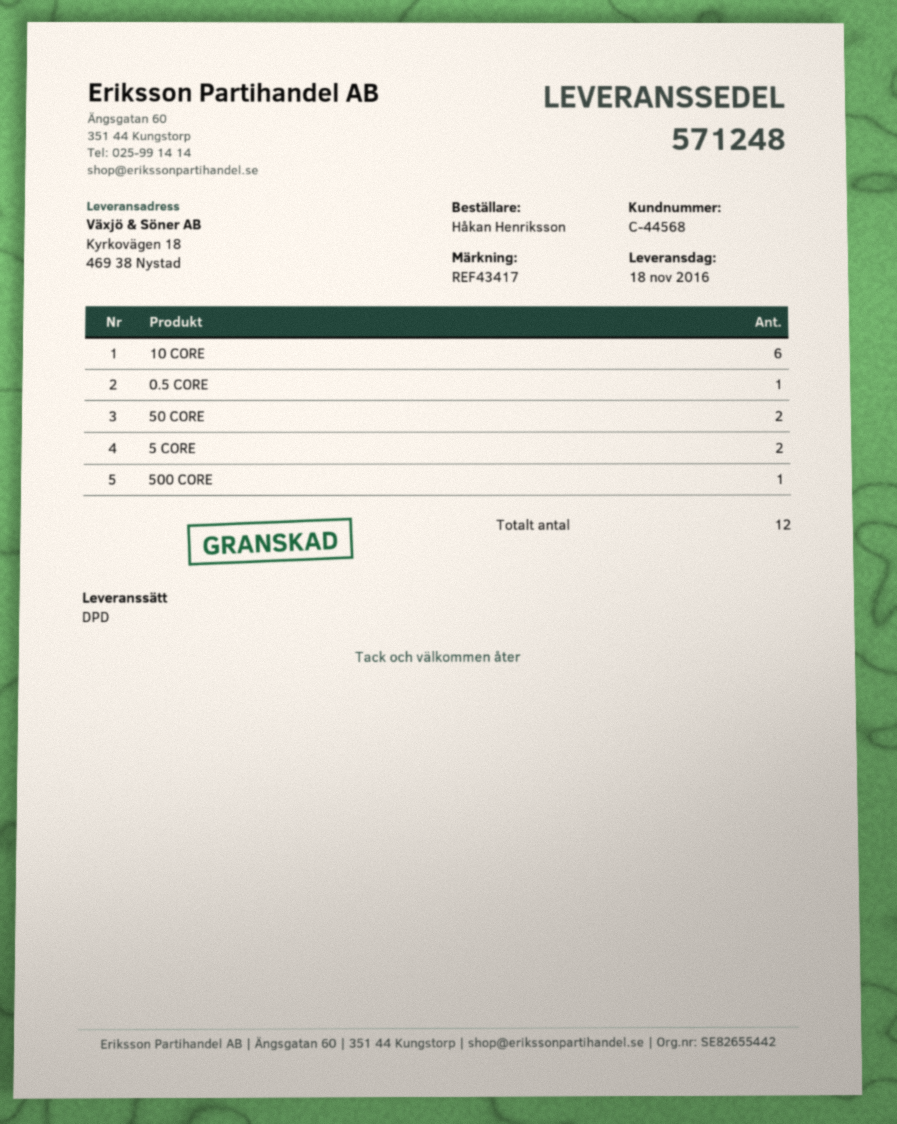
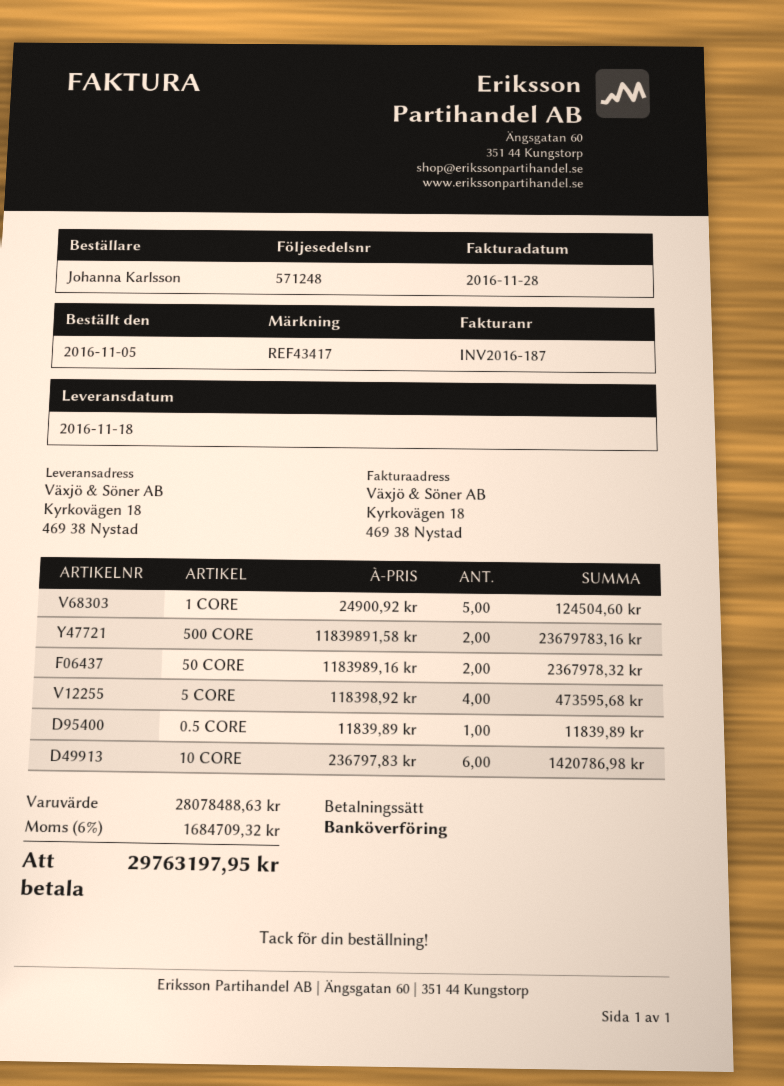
ordered by: Håkan Henriksson -> Johanna Karlsson
5 CORE: 2 -> 4
500 CORE: 1 -> 2
1 CORE: none -> 5

